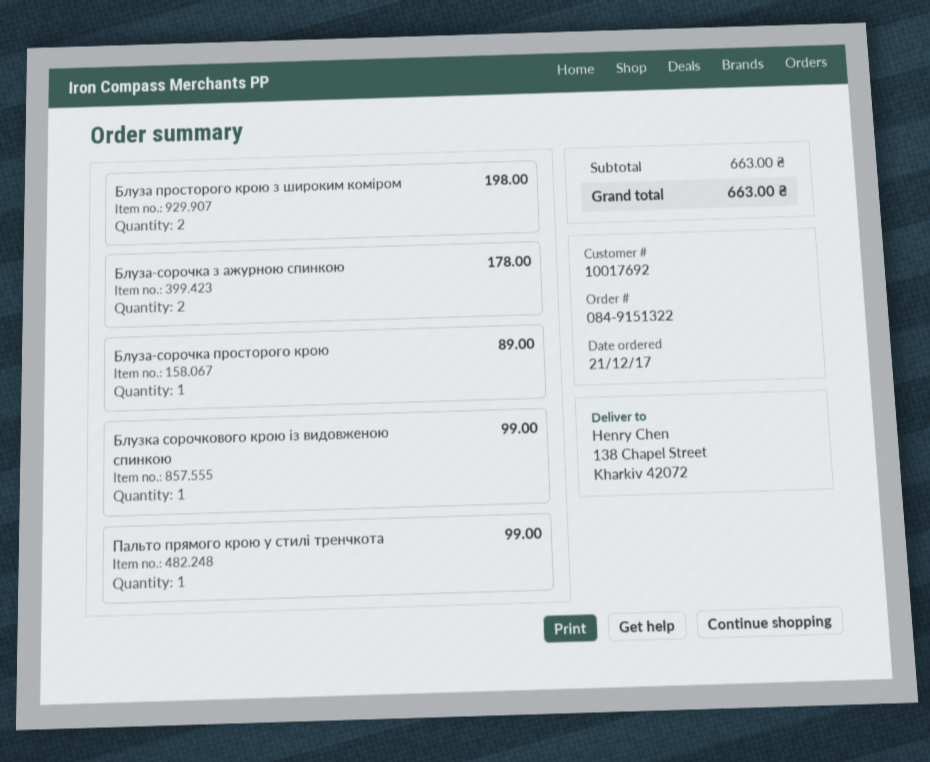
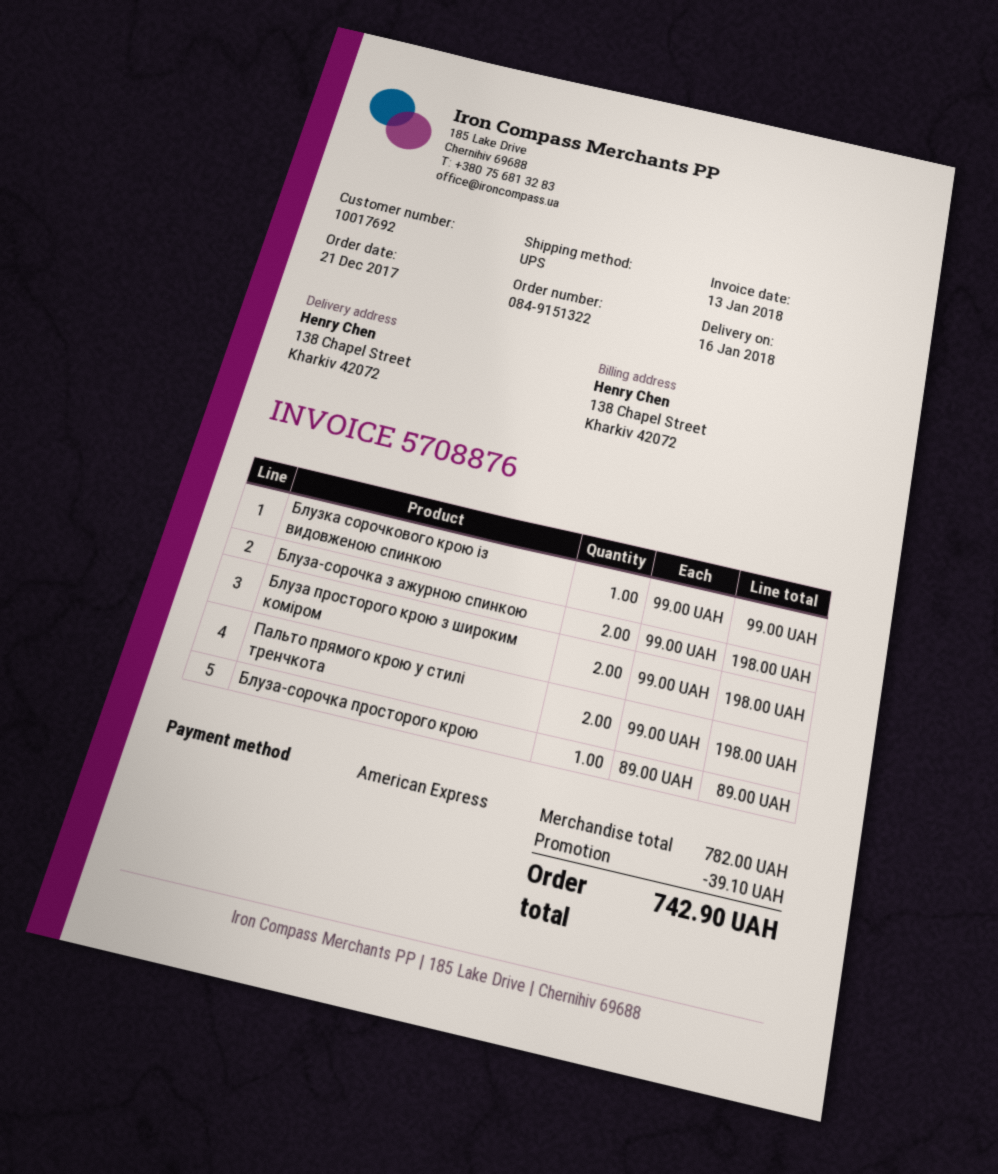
Блуза-сорочка з ажурною спинкою: 2 for 178.00 -> 2 for 198.00
Пальто прямого крою у стилі тренчкота: 1 for 99.00 -> 2 for 198.00
subtotal: 663.00 -> 782.00
discount: none -> 39.10
total: 663.00 -> 742.90

